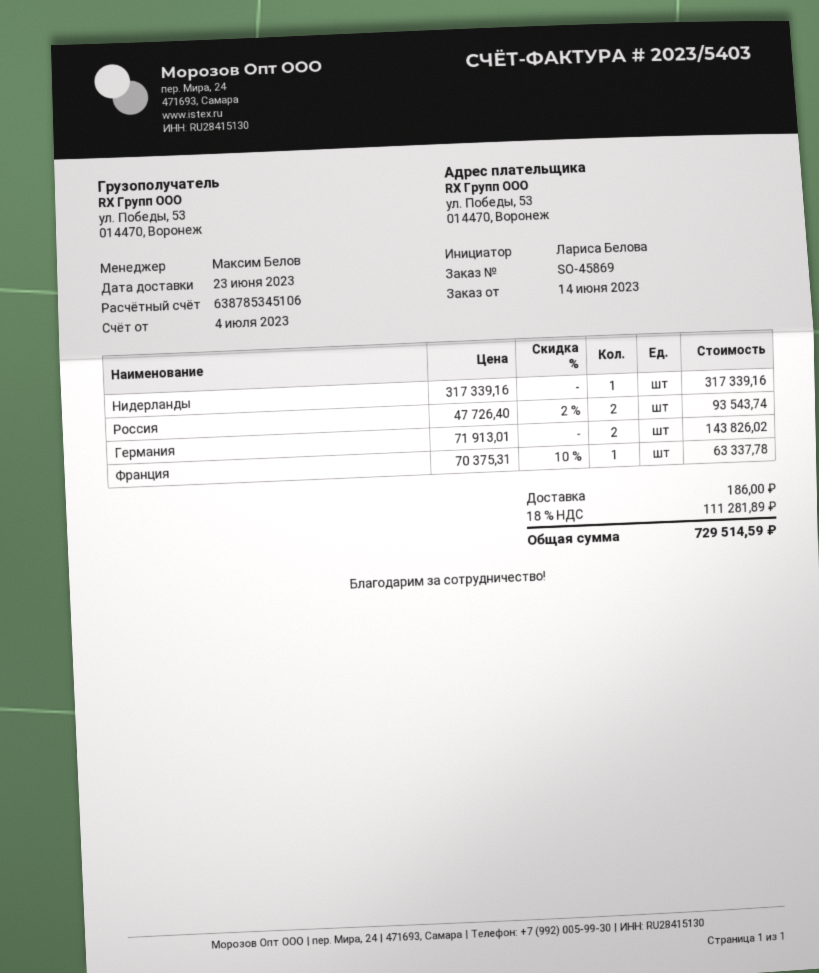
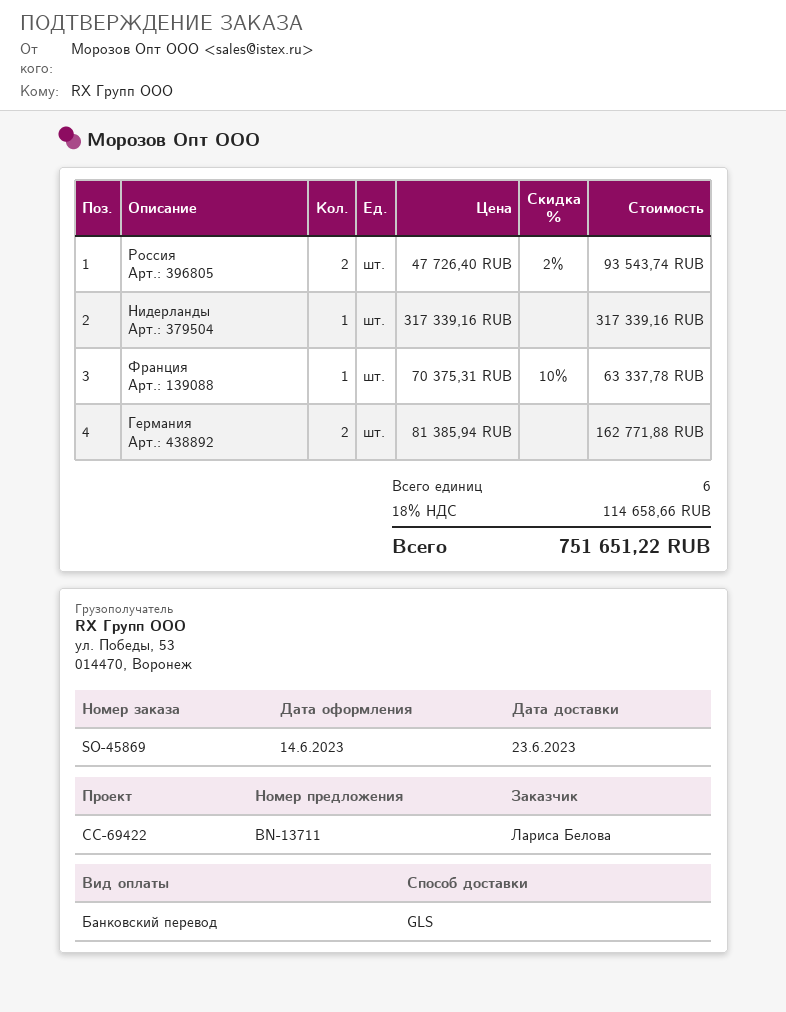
Германия: 2 x 71913.01 = 143826.02 -> 2 x 81385.94 = 162771.88
shipping: 186.00 -> none
tax: 18% = 111281.89 -> 18% = 114658.66
total: 729514.59 -> 751651.22

